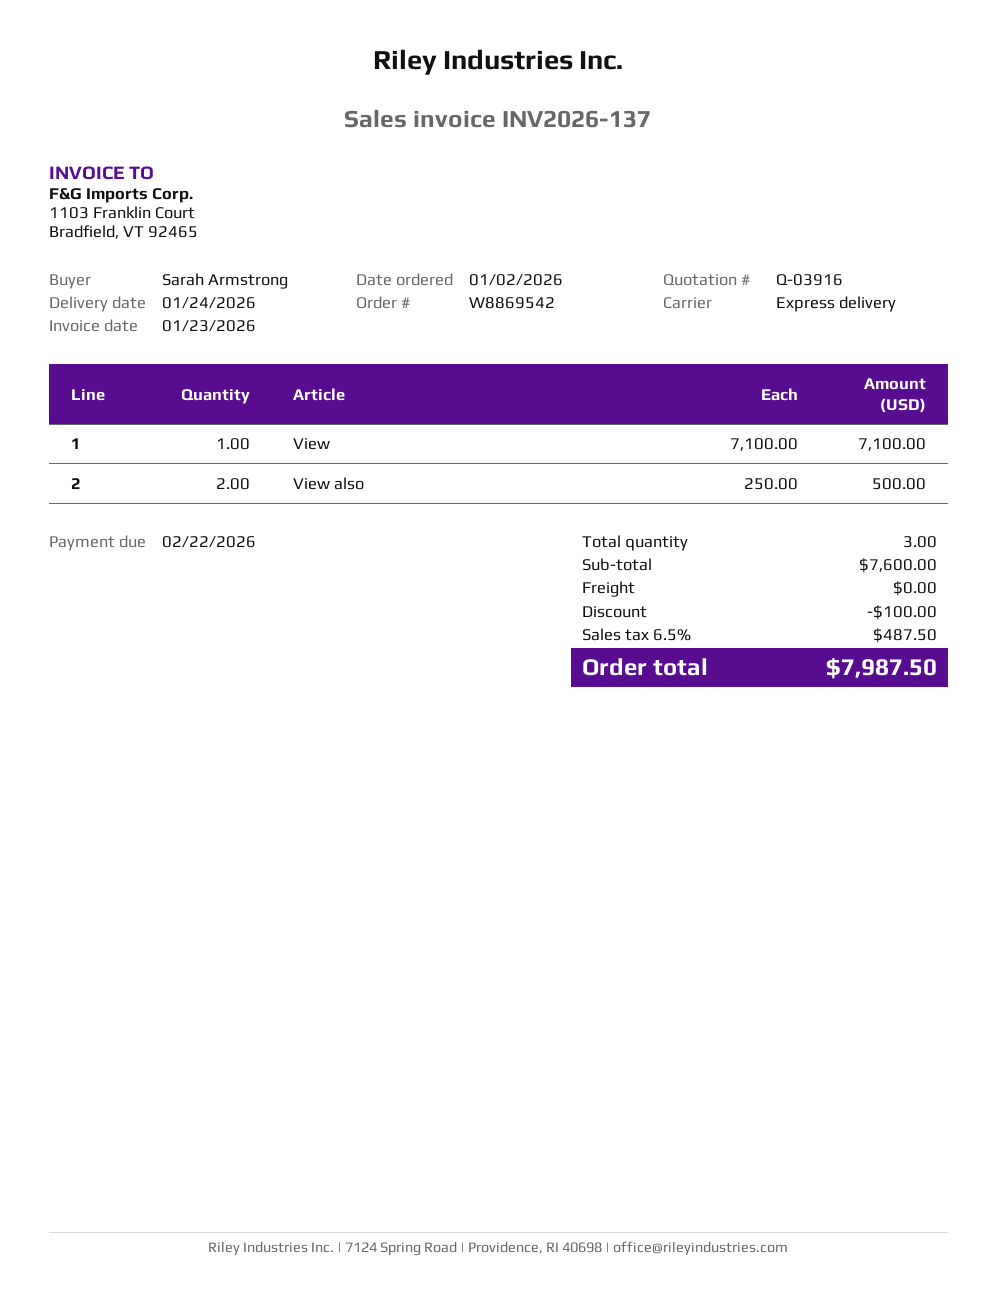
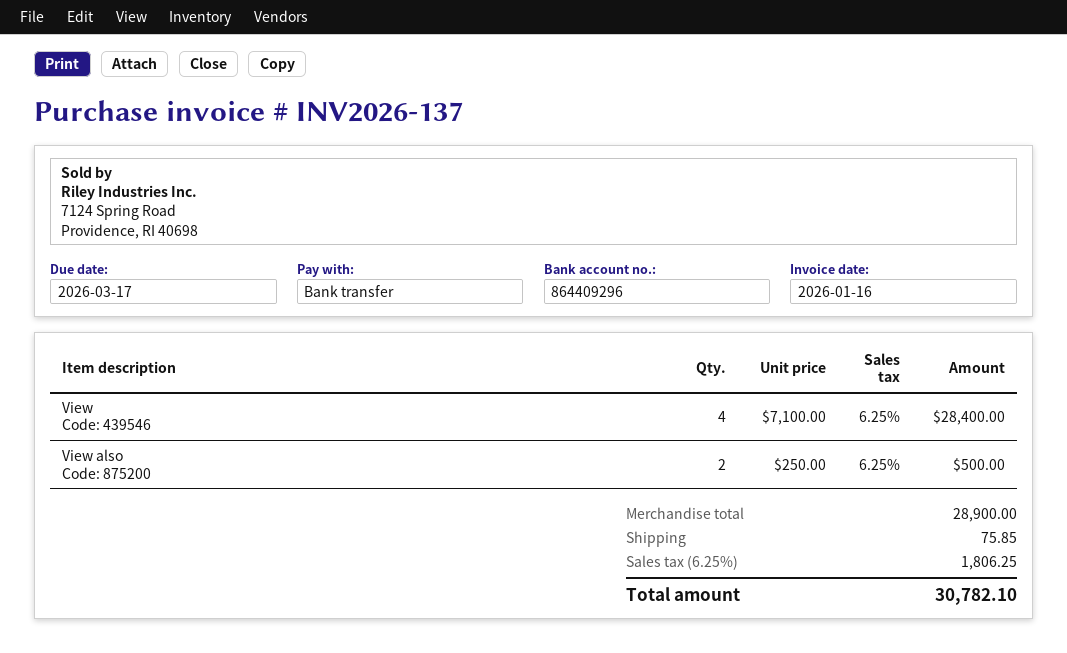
invoice date: 2026-01-23 -> 2026-01-16
due date: 2026-02-22 -> 2026-03-17
View: 1 x 7100.00 = 7100.00 -> 4 x 7100.00 = 28400.00
subtotal: 7600.00 -> 28900.00
discount: 100.00 -> none
shipping: 0.00 -> 75.85
tax: 6.5% = 487.50 -> 6.25% = 1806.25
total: 7987.50 -> 30782.10

